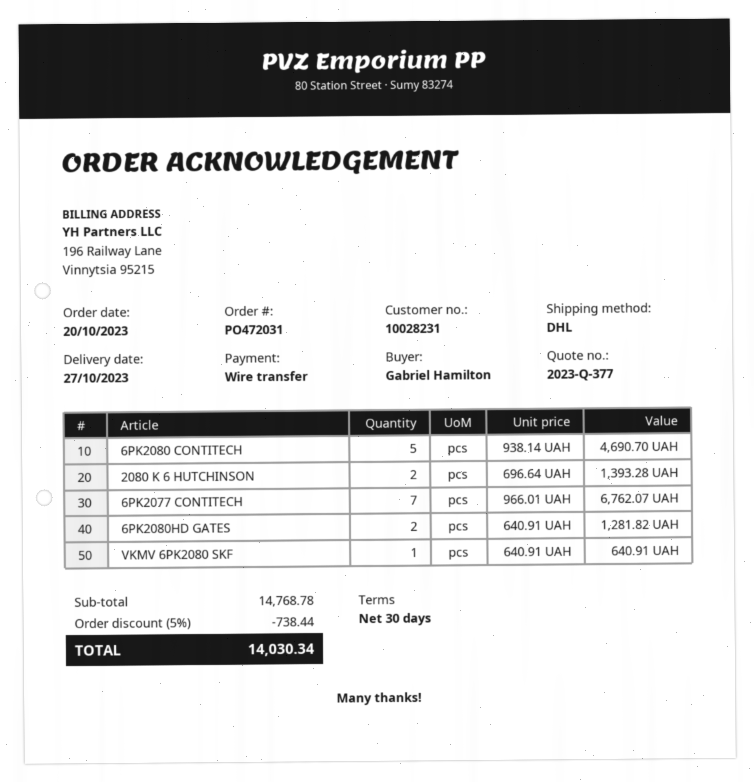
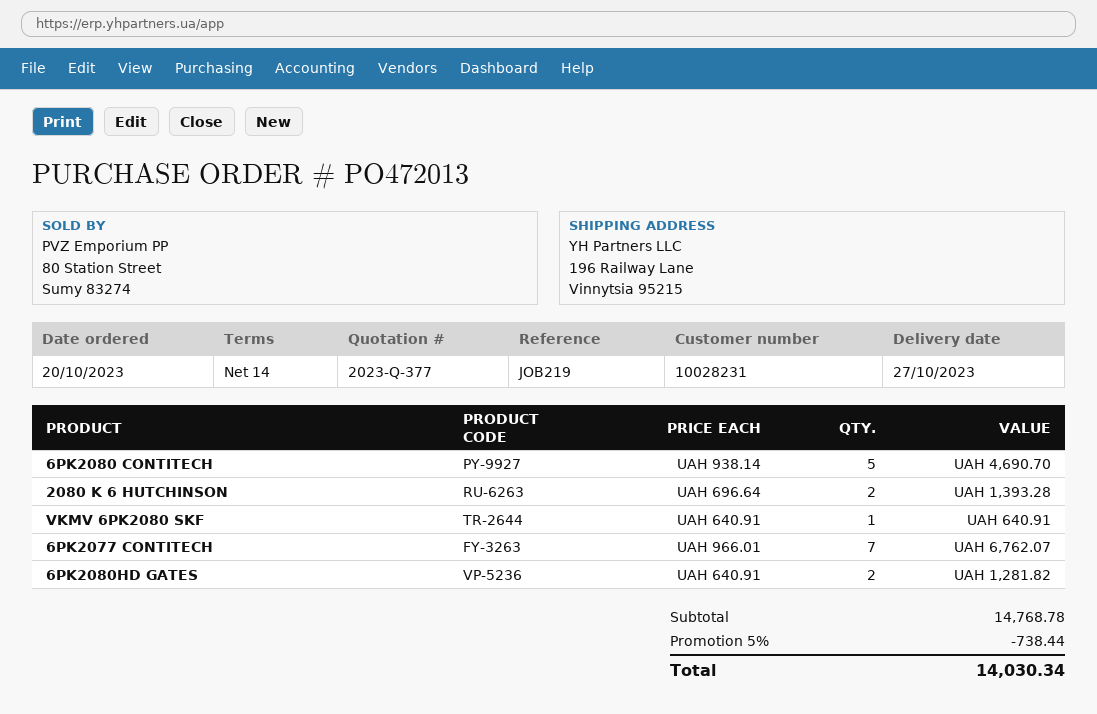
order number: PO472031 -> PO472013
payment terms: 30 days -> 14 days

